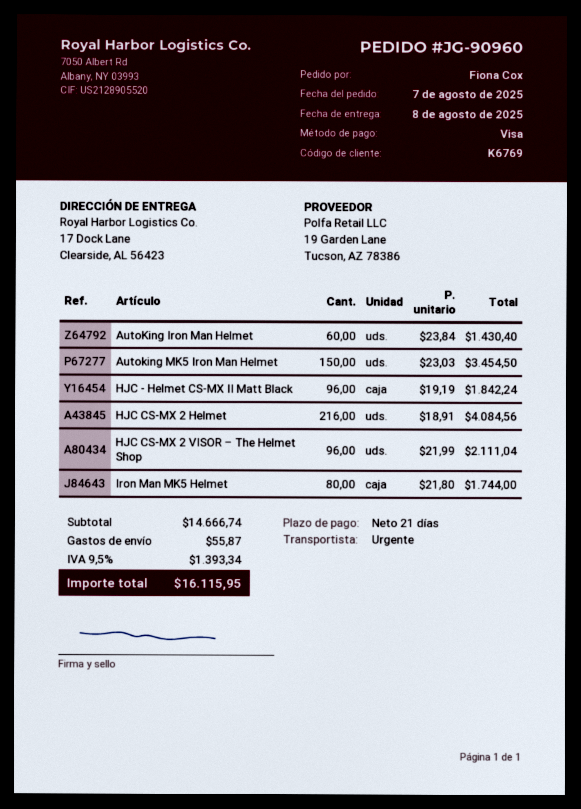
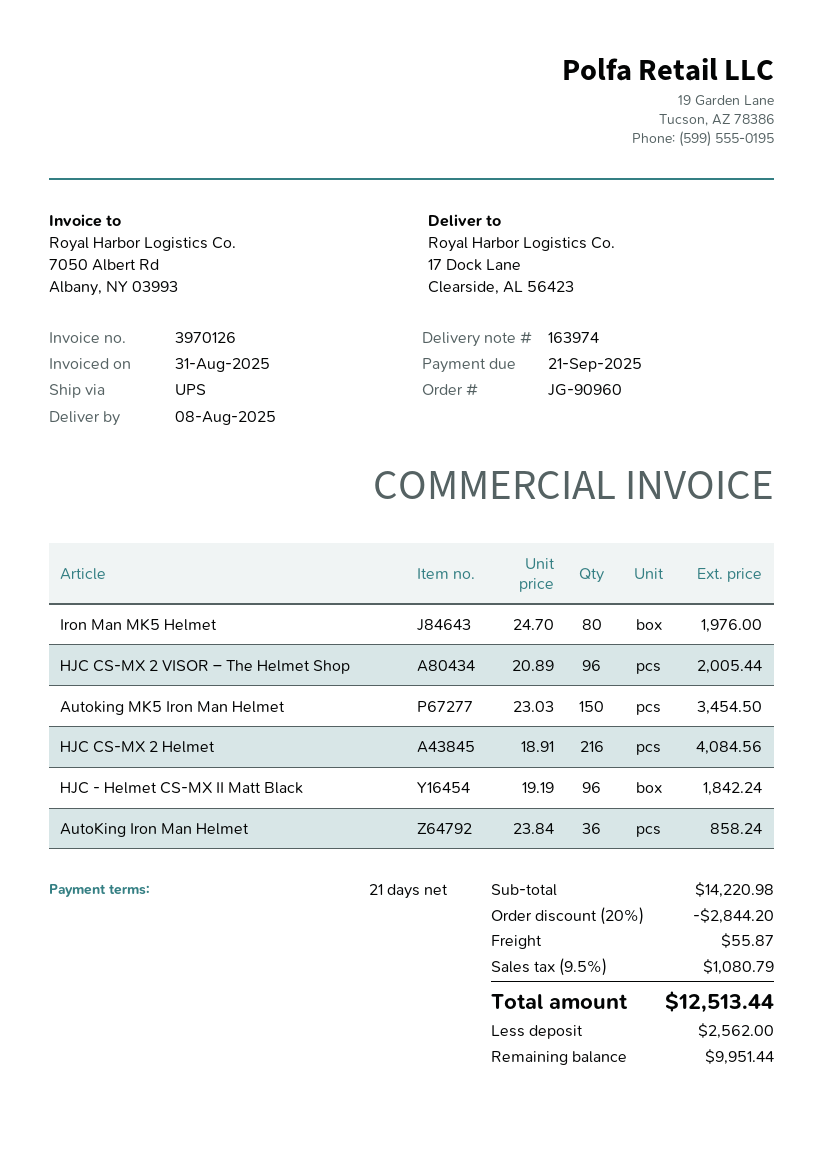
shipping method: express -> UPS
AutoKing Iron Man Helmet: 60 x 23.84 = 1430.40 -> 36 x 23.84 = 858.24
HJC CS-MX 2 VISOR – The Helmet Shop: 96 x 21.99 = 2111.04 -> 96 x 20.89 = 2005.44
Iron Man MK5 Helmet: 80 x 21.80 = 1744.00 -> 80 x 24.70 = 1976.00
subtotal: 14666.74 -> 14220.98
discount: none -> 20% = 2844.20
tax: 9.5% = 1393.34 -> 9.5% = 1080.79
total: 16115.95 -> 12513.44

